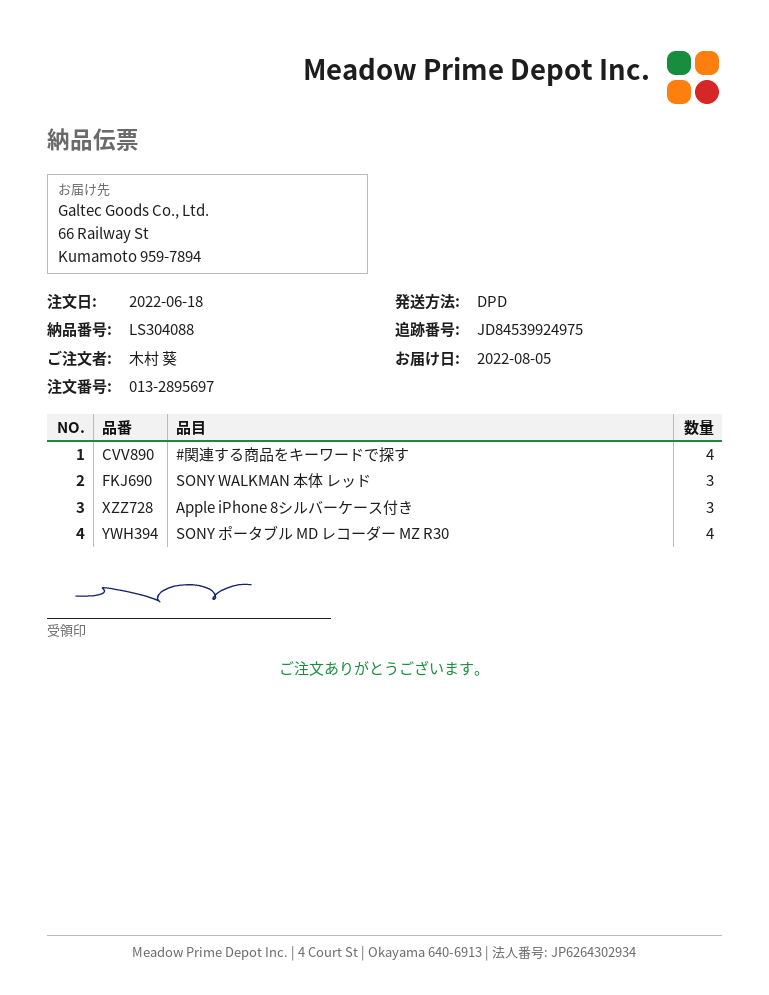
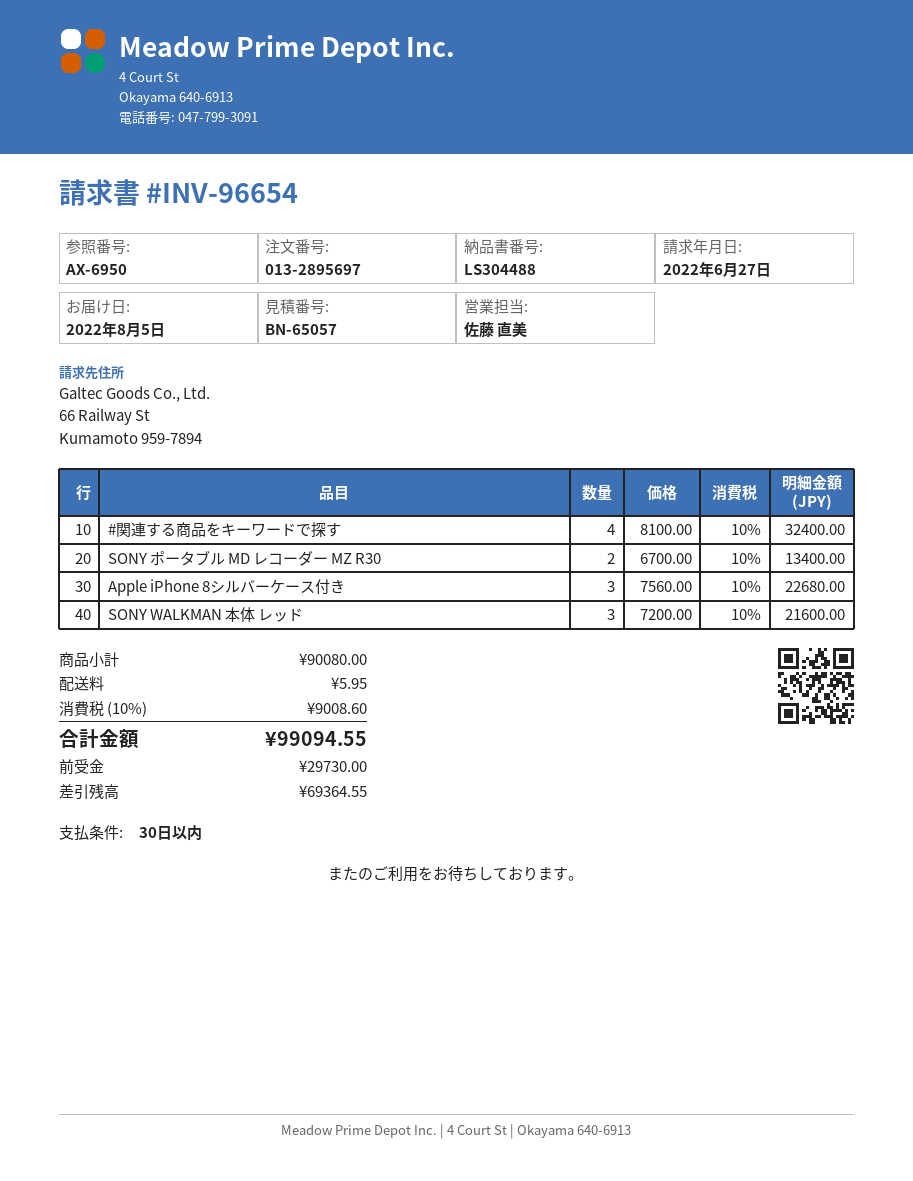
delivery note number: LS304088 -> LS304488
SONY ポータブル MD レコーダー MZ R30: 4 -> 2

